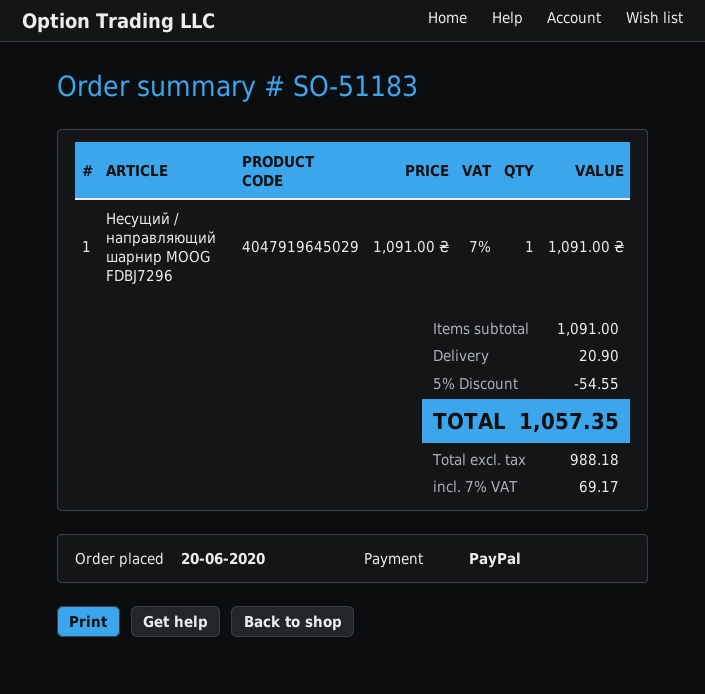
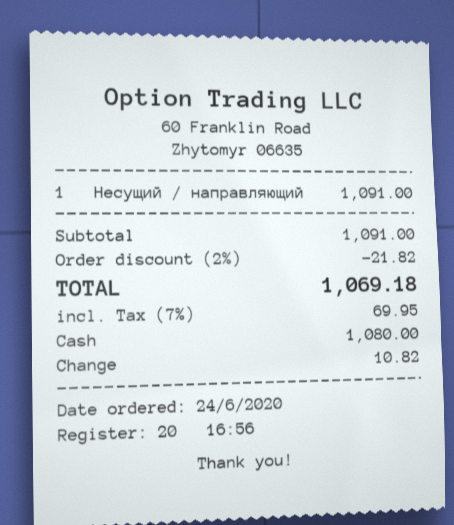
order date: 2020-06-20 -> 2020-06-24
payment method: PayPal -> cash
discount: 5% = 54.55 -> 2% = 21.82
shipping: 20.90 -> none
tax: 7% = 69.17 -> 7% = 69.95
total: 1057.35 -> 1069.18

